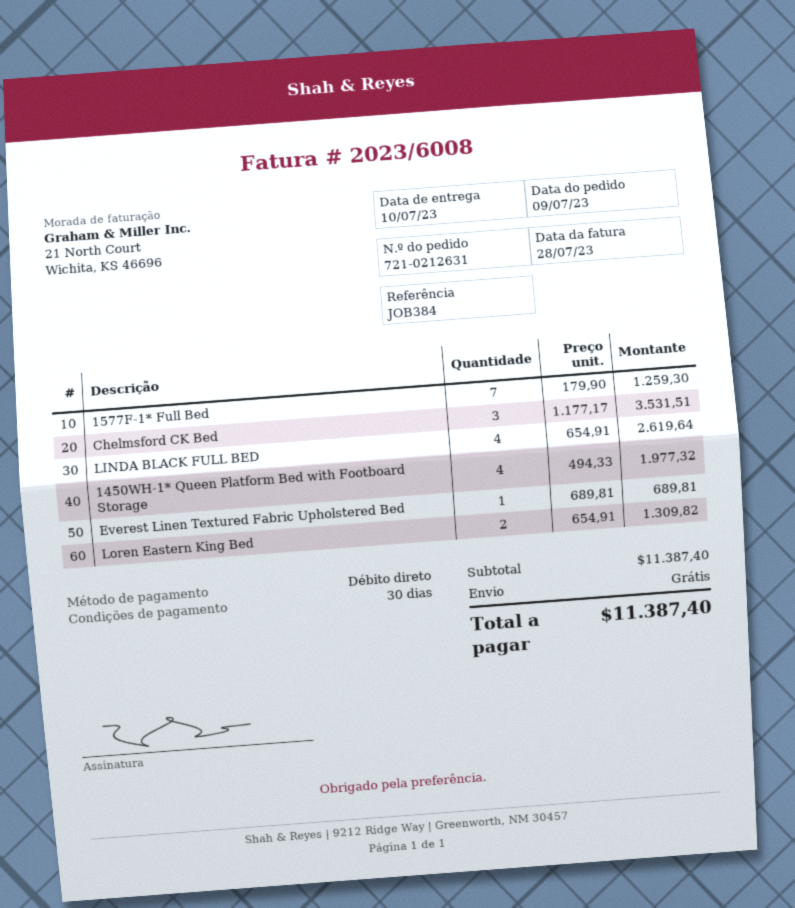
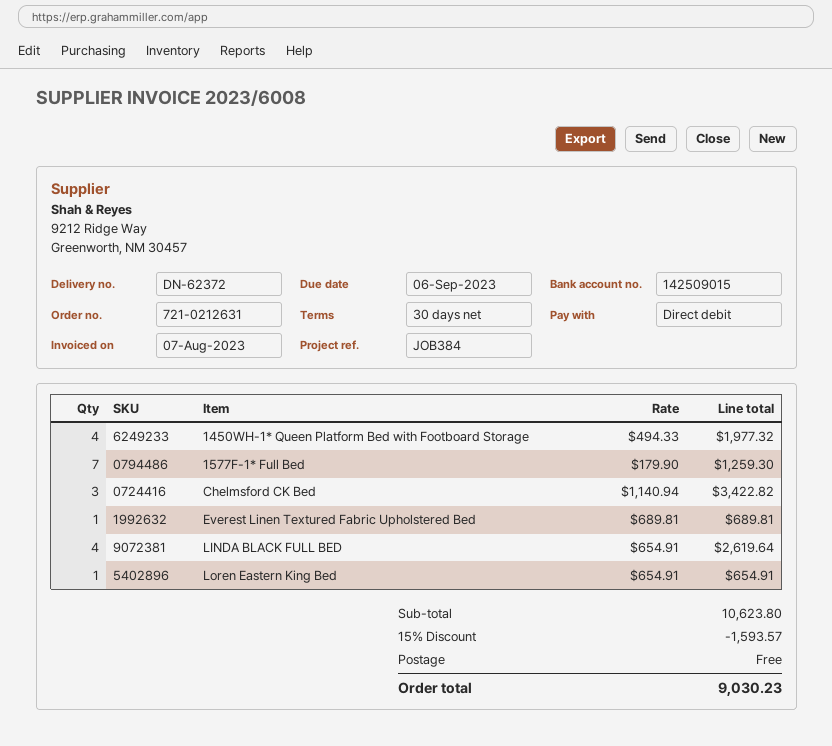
invoice date: 2023-07-28 -> 2023-08-07
Chelmsford CK Bed: 3 x 1177.17 = 3531.51 -> 3 x 1140.94 = 3422.82
Loren Eastern King Bed: 2 x 654.91 = 1309.82 -> 1 x 654.91 = 654.91
subtotal: 11387.40 -> 10623.80
discount: none -> 15% = 1593.57
total: 11387.40 -> 9030.23

